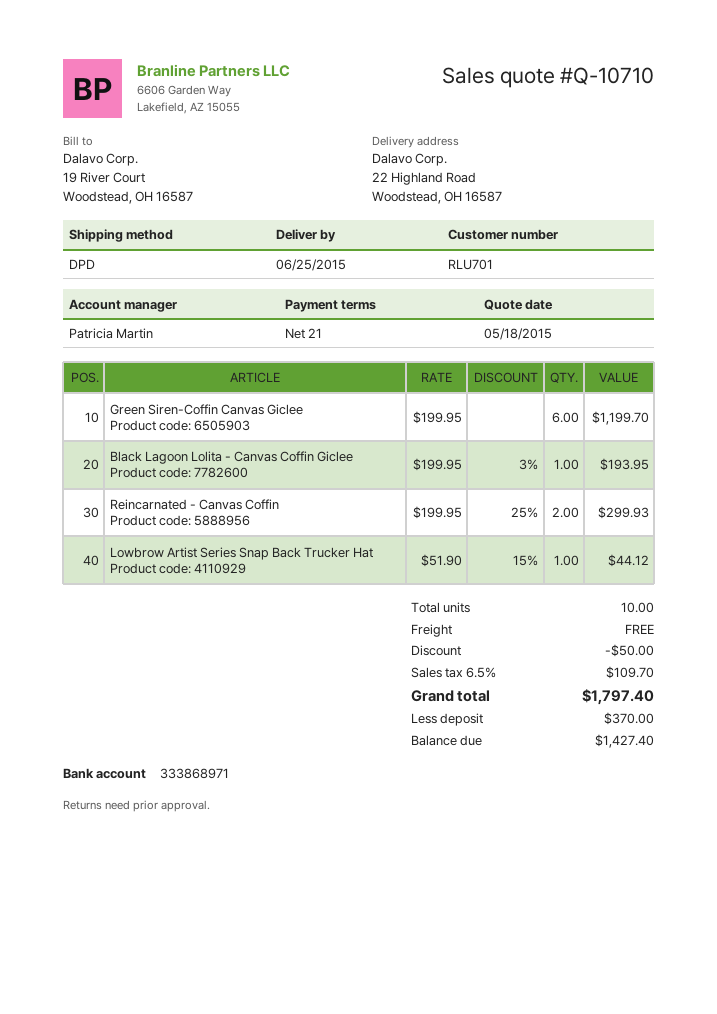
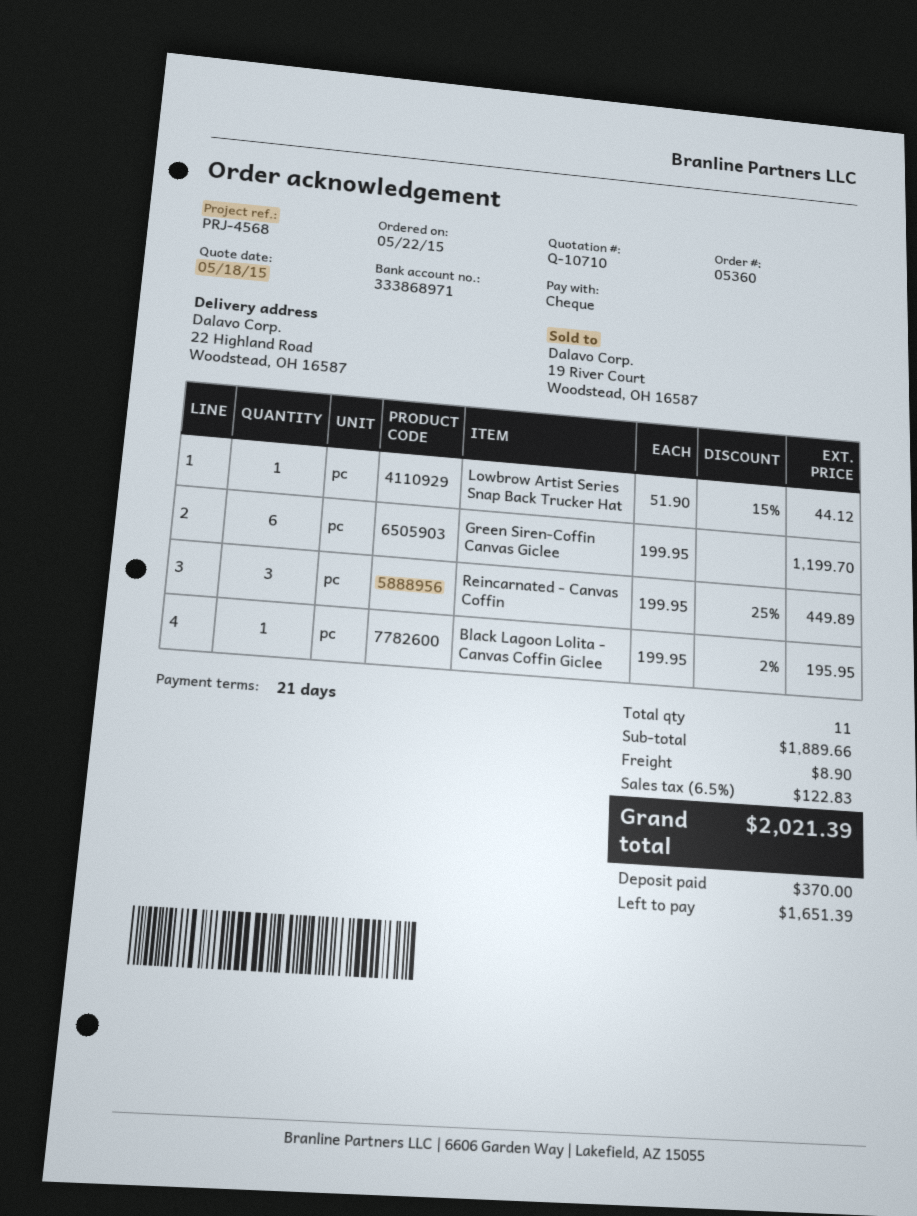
Black Lagoon Lolita - Canvas Coffin Giclee: 1 x 199.95 - 3% = 193.95 -> 1 x 199.95 - 2% = 195.95
Reincarnated - Canvas Coffin: 2 x 199.95 - 25% = 299.93 -> 3 x 199.95 - 25% = 449.89
total quantity: 10 -> 11
discount: 50.00 -> none
shipping: 0.00 -> 8.90
tax: 6.5% = 109.70 -> 6.5% = 122.83
total: 1797.40 -> 2021.39
balance: 1427.40 -> 1651.39

